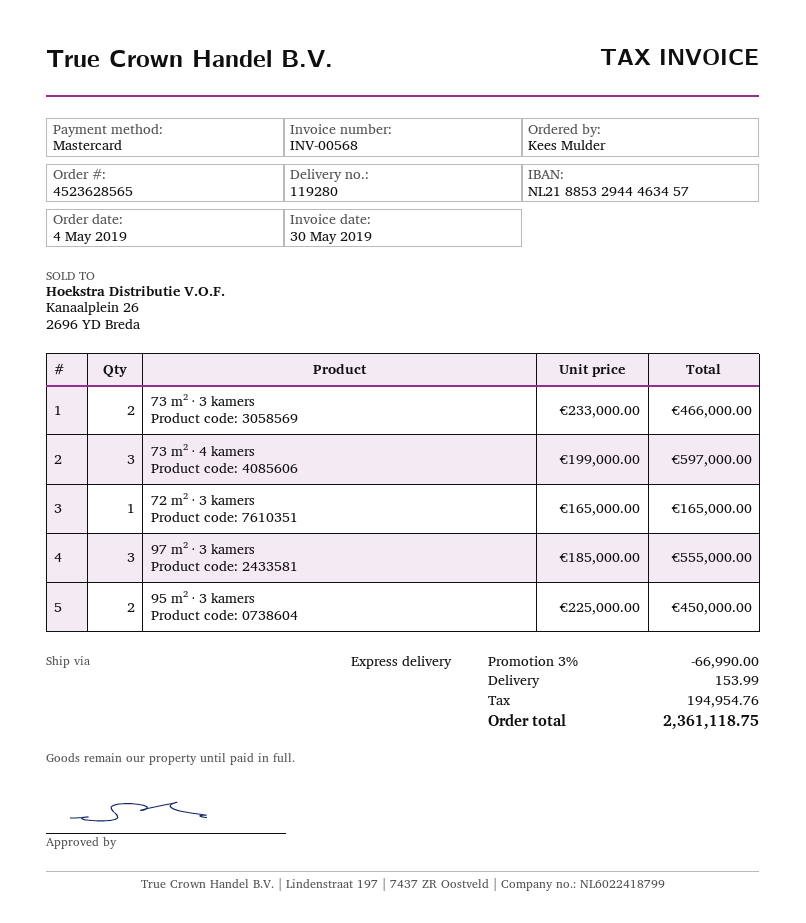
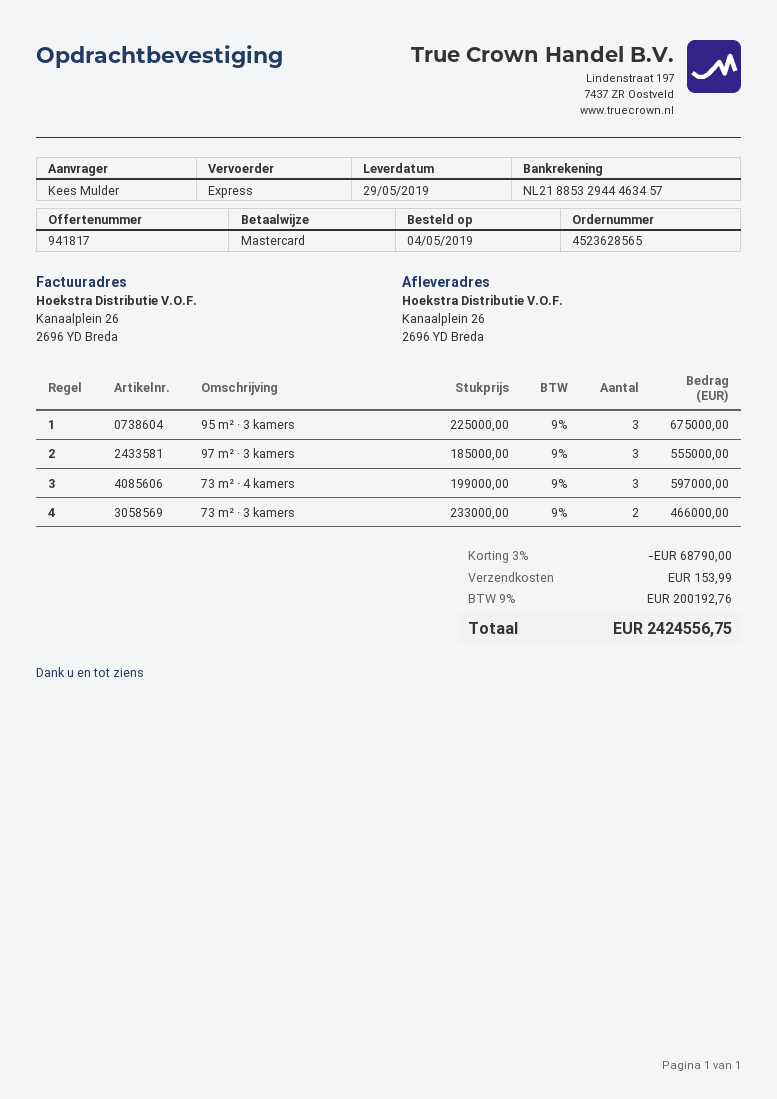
72 m² · 3 kamers: 1 x 165000.00 = 165000.00 -> none
95 m² · 3 kamers: 2 x 225000.00 = 450000.00 -> 3 x 225000.00 = 675000.00
discount: 3% = 66990.00 -> 3% = 68790.00
tax: 194954.76 -> 200192.76
total: 2361118.75 -> 2424556.75

